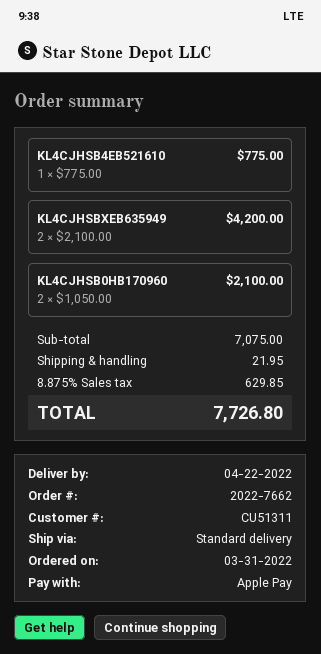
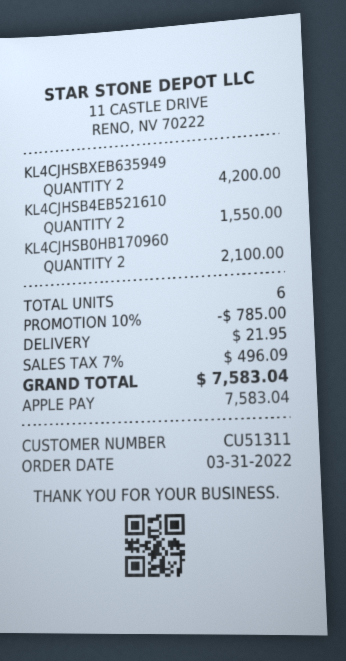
KL4CJHSB4EB521610: 1 for 775.00 -> 2 for 1550.00
discount: none -> 10% = 785.00
tax: 8.875% = 629.85 -> 7% = 496.09
total: 7726.80 -> 7583.04

